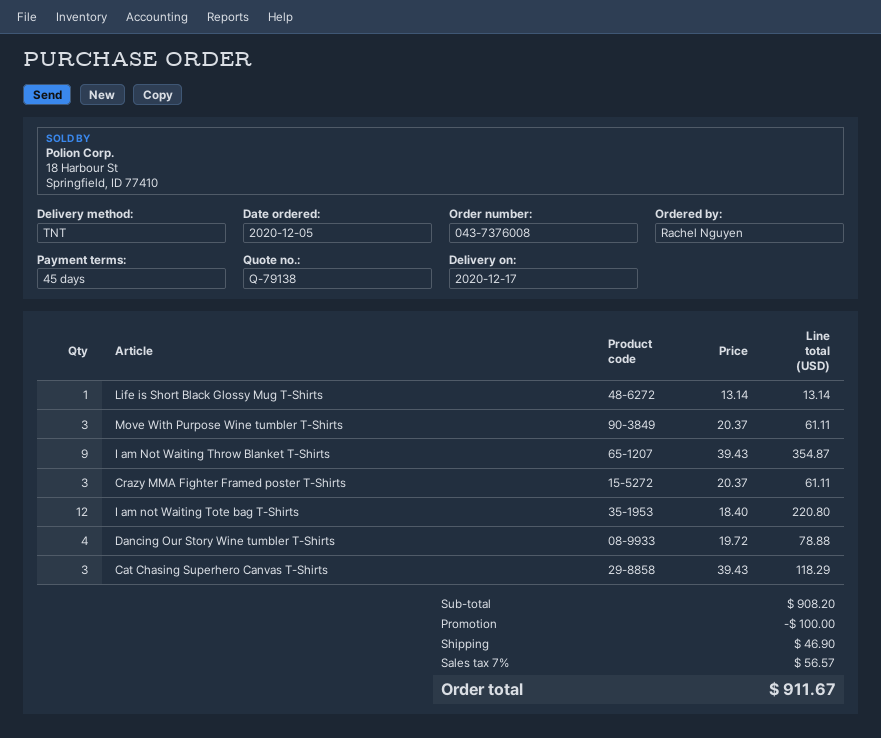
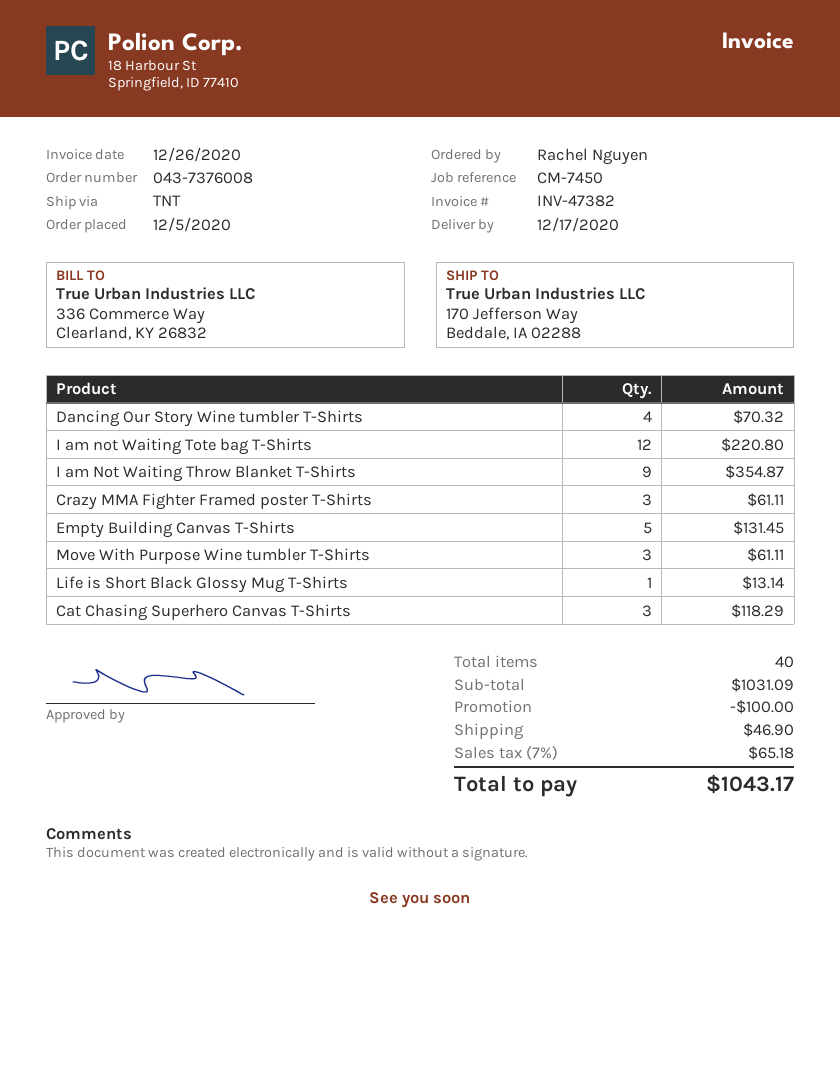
Dancing Our Story Wine tumbler T-Shirts: 4 for 78.88 -> 4 for 70.32
Empty Building Canvas T-Shirts: none -> 5 for 131.45
subtotal: 908.20 -> 1031.09
tax: 7% = 56.57 -> 7% = 65.18
total: 911.67 -> 1043.17

